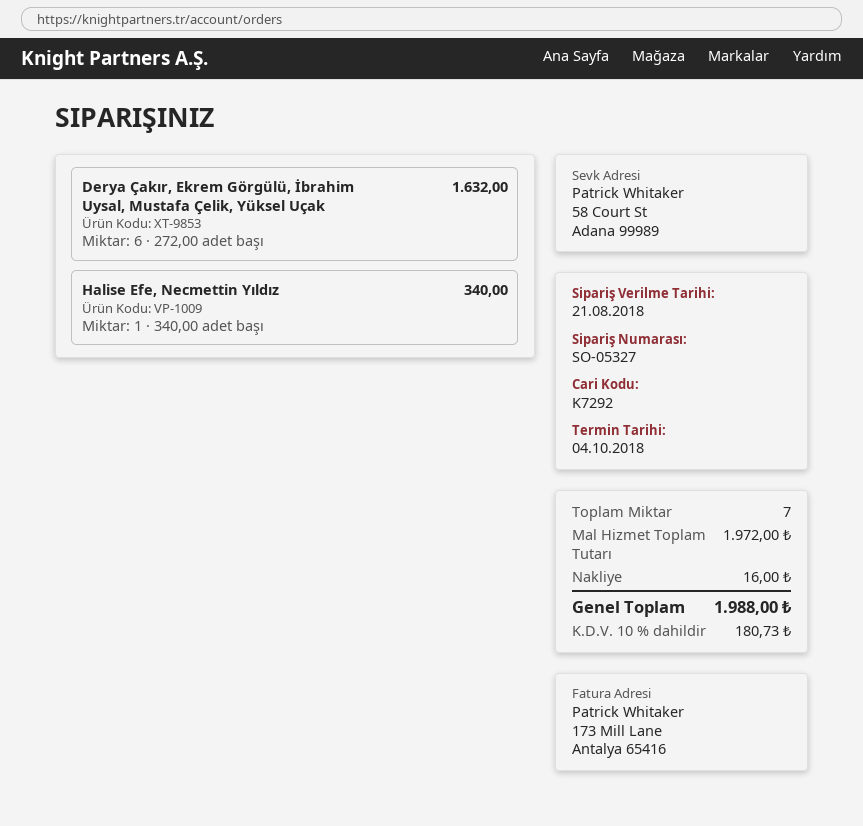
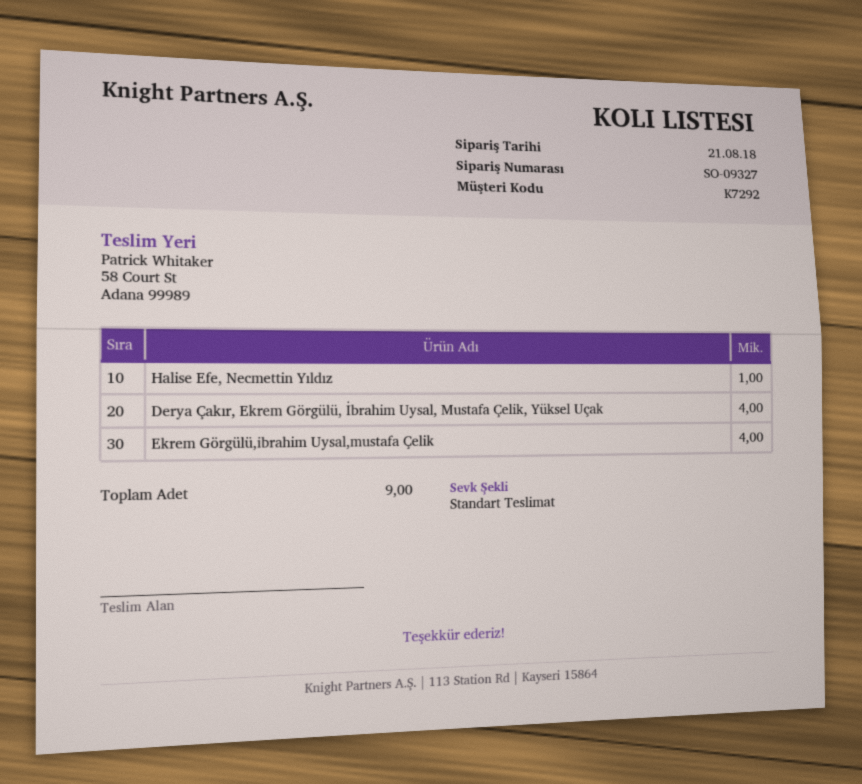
order number: SO-05327 -> SO-09327
Derya Çakır, Ekrem Görgülü, İbrahim Uysal, Mustafa Çelik, Yüksel Uçak: 6 -> 4
Ekrem Görgülü,ibrahim Uysal,mustafa Çelik: none -> 4
total quantity: 7 -> 9

